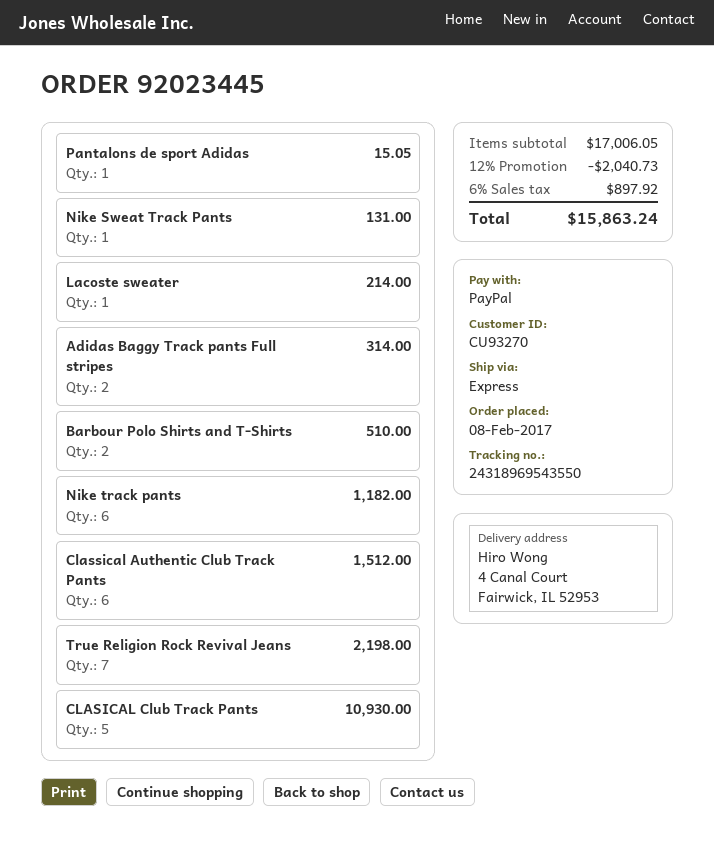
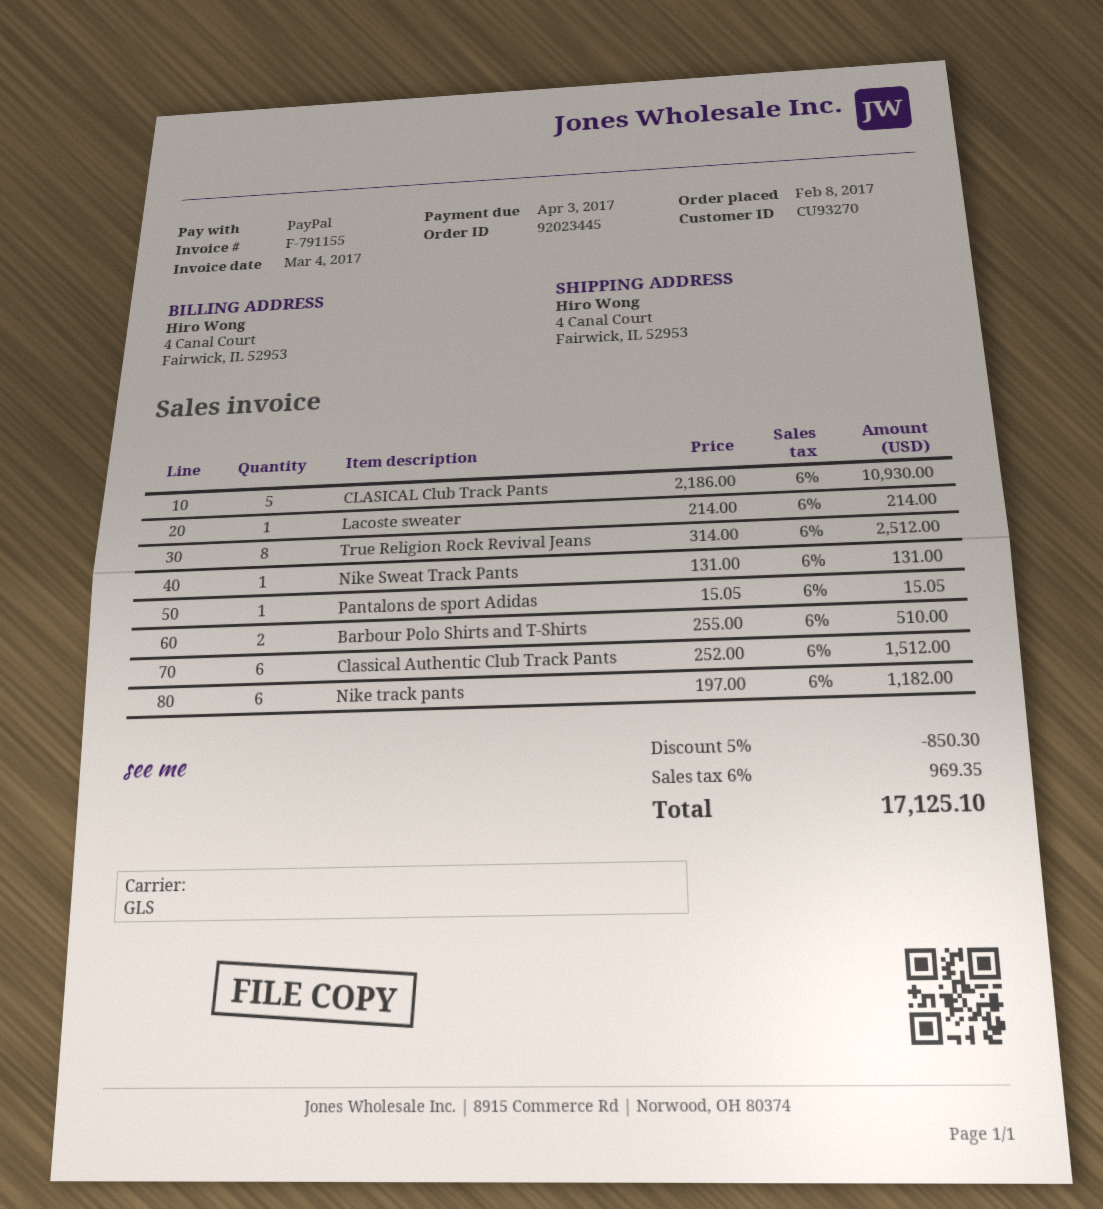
shipping method: express -> GLS
Adidas Baggy Track pants Full stripes: 2 for 314.00 -> none
True Religion Rock Revival Jeans: 7 for 2198.00 -> 8 for 2512.00
discount: 12% = 2040.73 -> 5% = 850.30
tax: 6% = 897.92 -> 6% = 969.35
total: 15863.24 -> 17125.10

